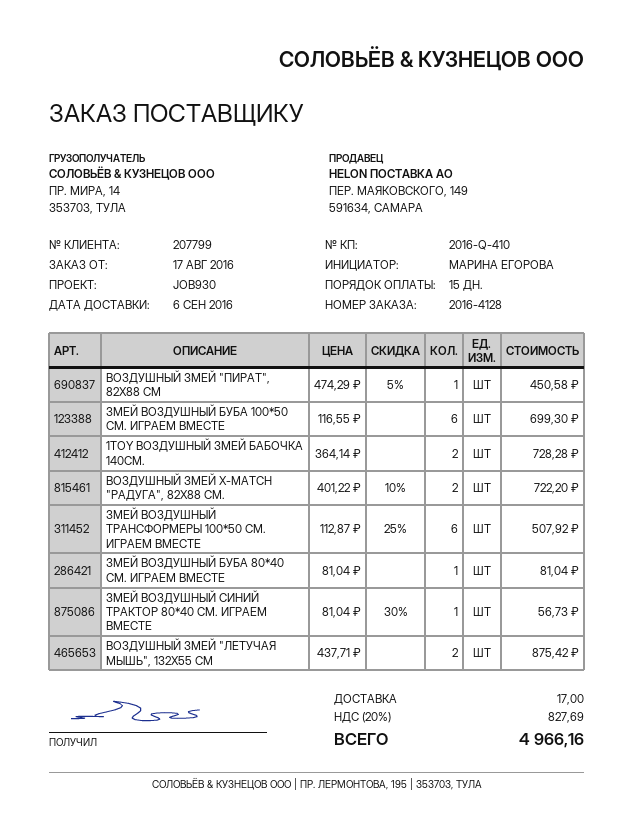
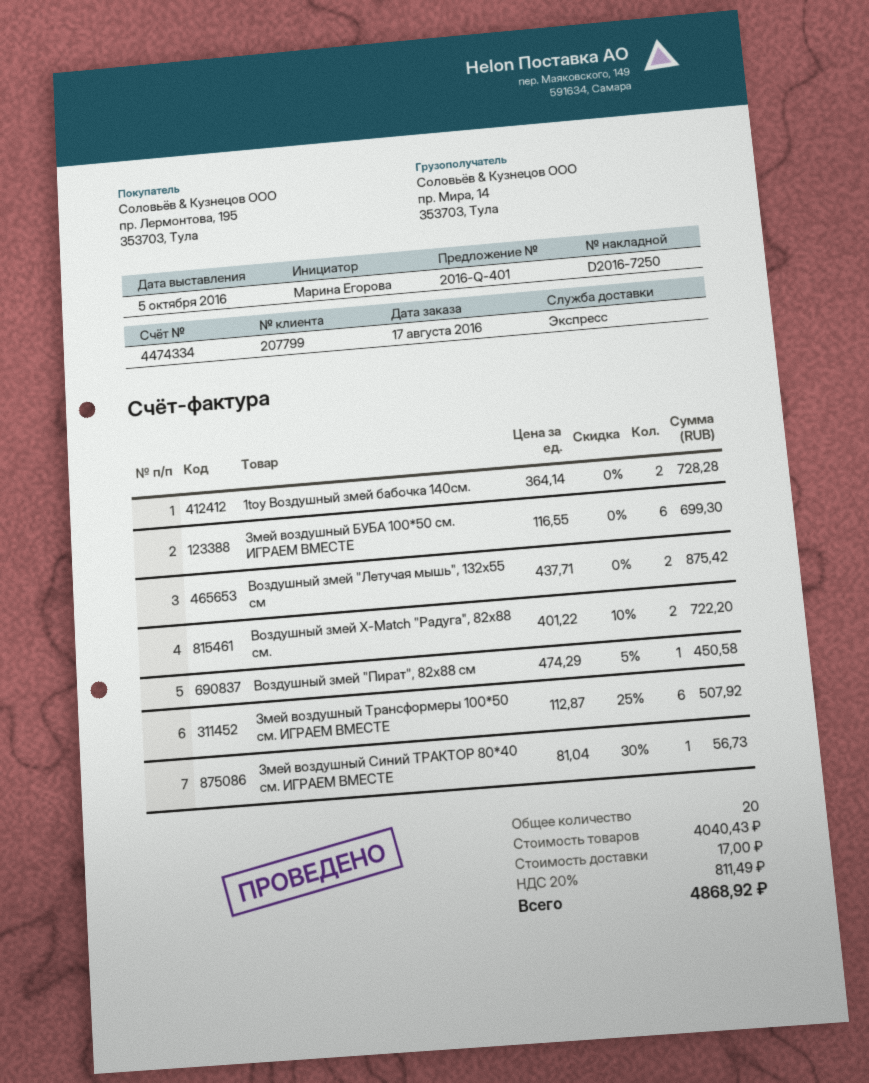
quote number: 2016-Q-410 -> 2016-Q-401
ЗМЕЙ ВОЗДУШНЫЙ БУБА 80*40 СМ. ИГРАЕМ ВМЕСТЕ: 1 x 81.04 = 81.04 -> none
tax: 20% = 827.69 -> 20% = 811.49
total: 4966.16 -> 4868.92

